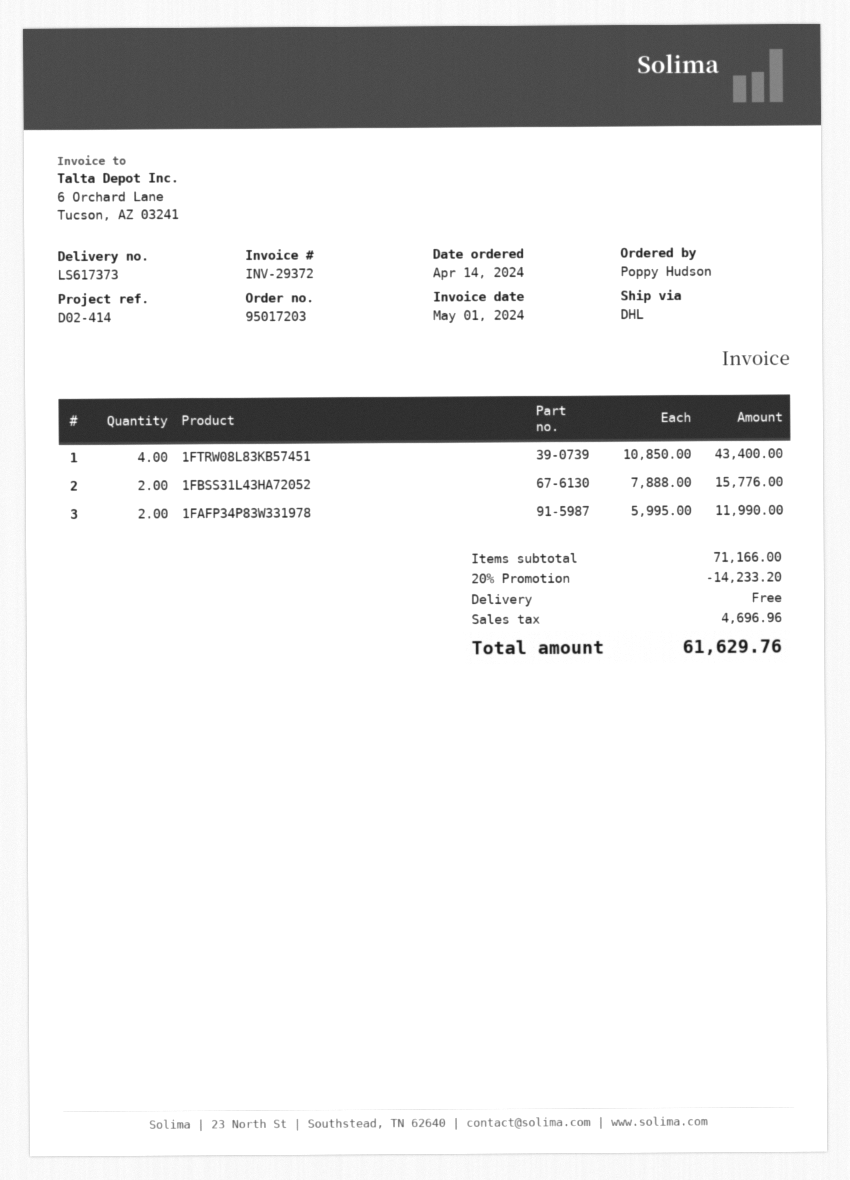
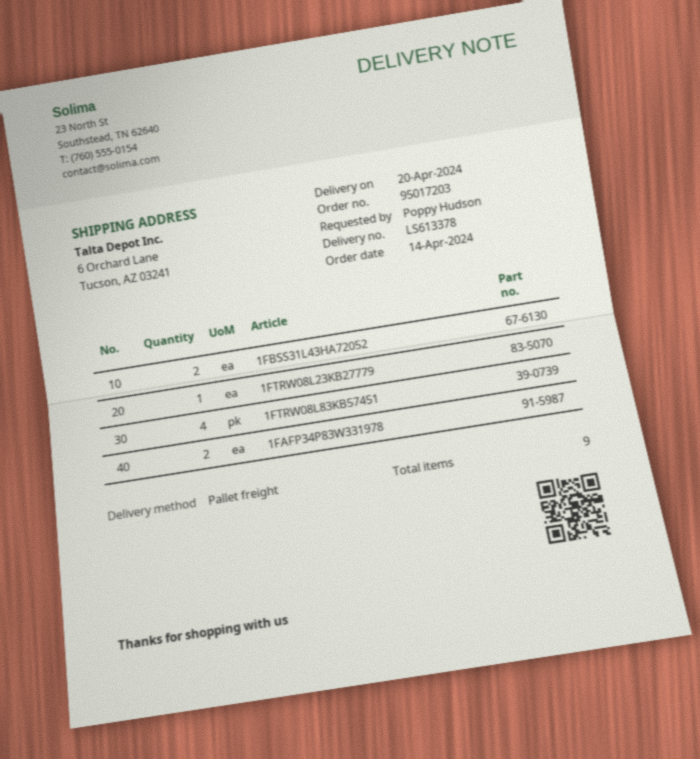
delivery note number: LS617373 -> LS613378
shipping method: DHL -> pallet freight
1FTRW08L23KB27779: none -> 1

